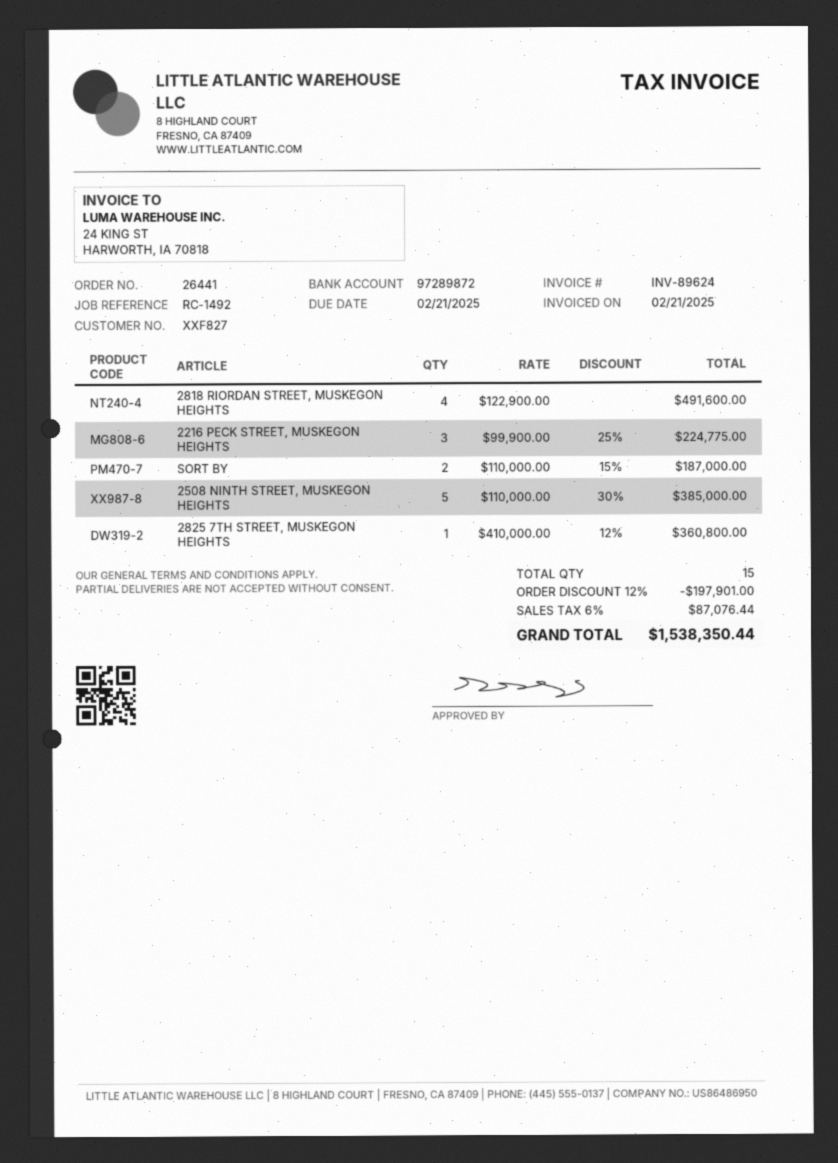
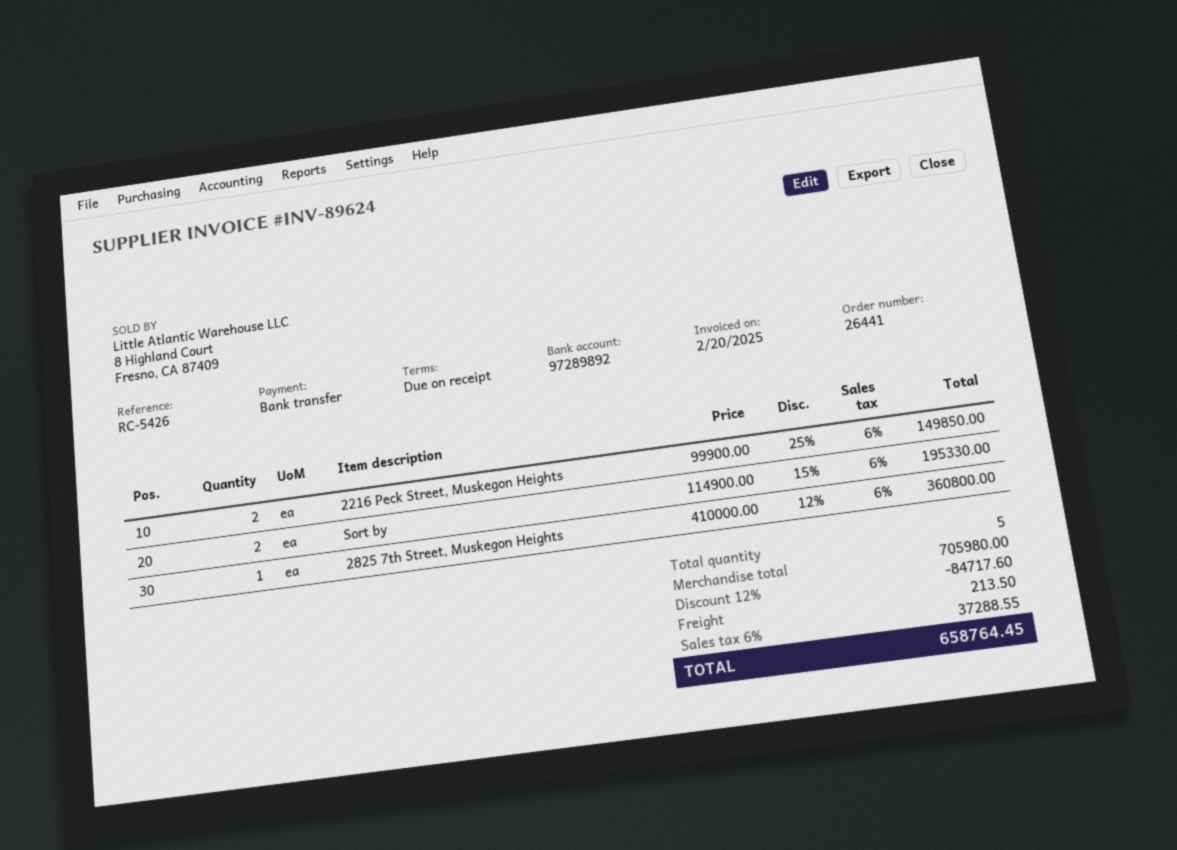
invoice date: 2025-02-21 -> 2025-02-20
reference: RC-1492 -> RC-5426
bank account: 97289872 -> 97289892
2818 RIORDAN STREET, MUSKEGON HEIGHTS: 4 x 122900.00 = 491600.00 -> none
2216 PECK STREET, MUSKEGON HEIGHTS: 3 x 99900.00 - 25% = 224775.00 -> 2 x 99900.00 - 25% = 149850.00
SORT BY: 2 x 110000.00 - 15% = 187000.00 -> 2 x 114900.00 - 15% = 195330.00
2508 NINTH STREET, MUSKEGON HEIGHTS: 5 x 110000.00 - 30% = 385000.00 -> none
total quantity: 15 -> 5
discount: 12% = 197901.00 -> 12% = 84717.60
shipping: none -> 213.50
tax: 6% = 87076.44 -> 6% = 37288.55
total: 1538350.44 -> 658764.45

